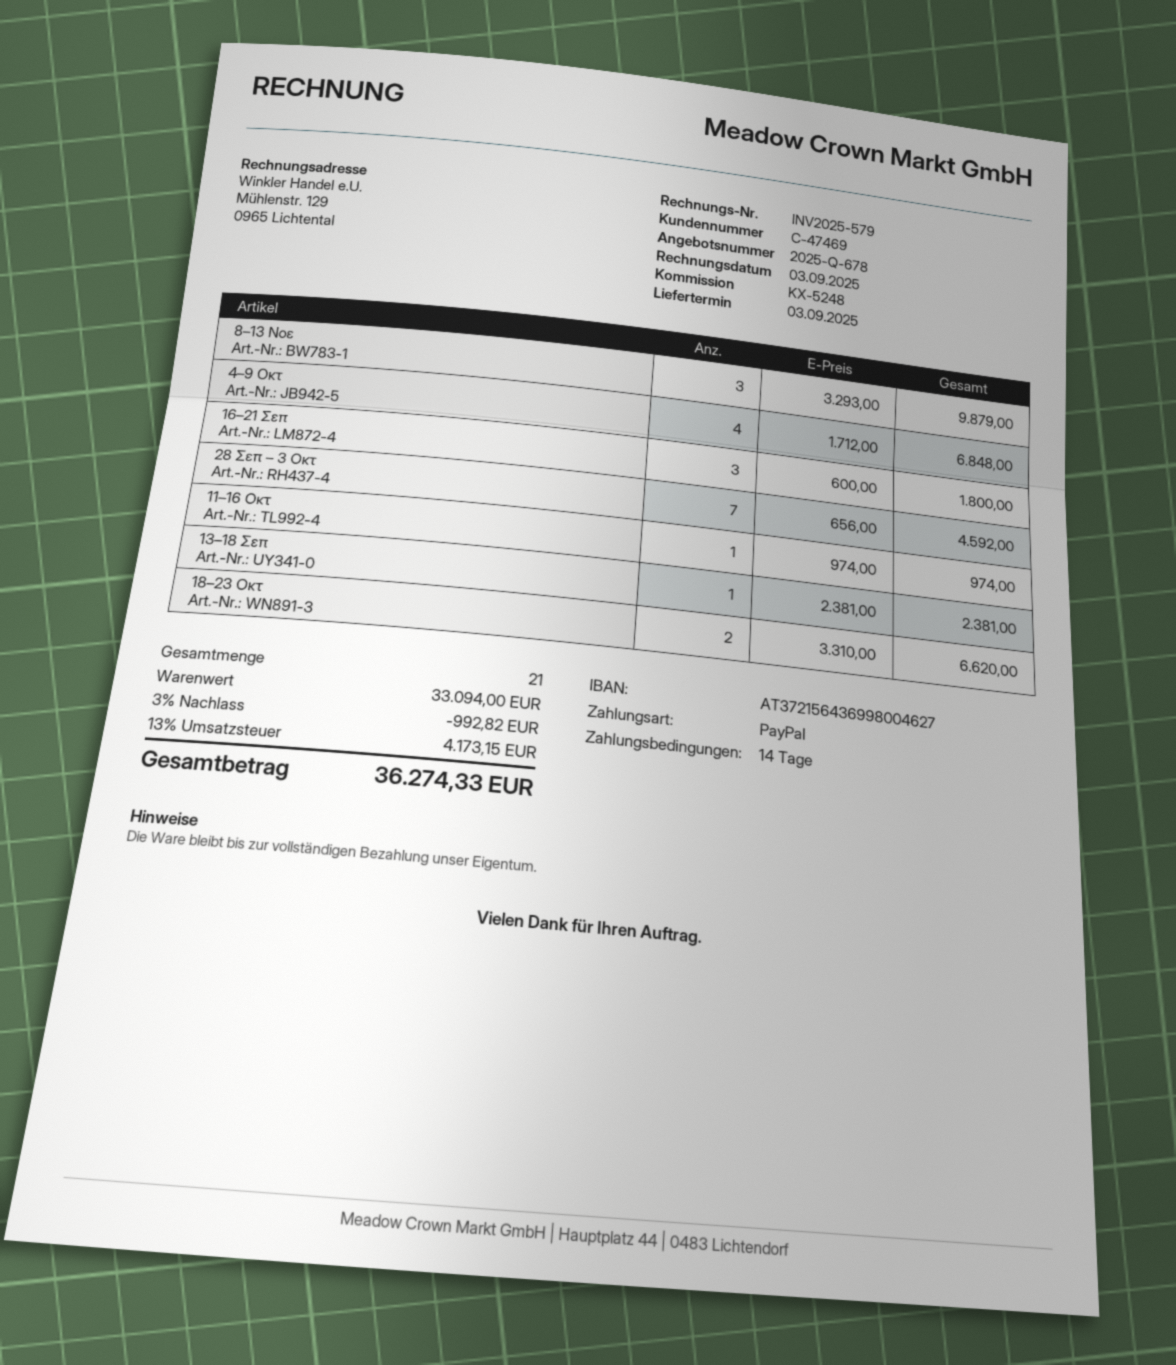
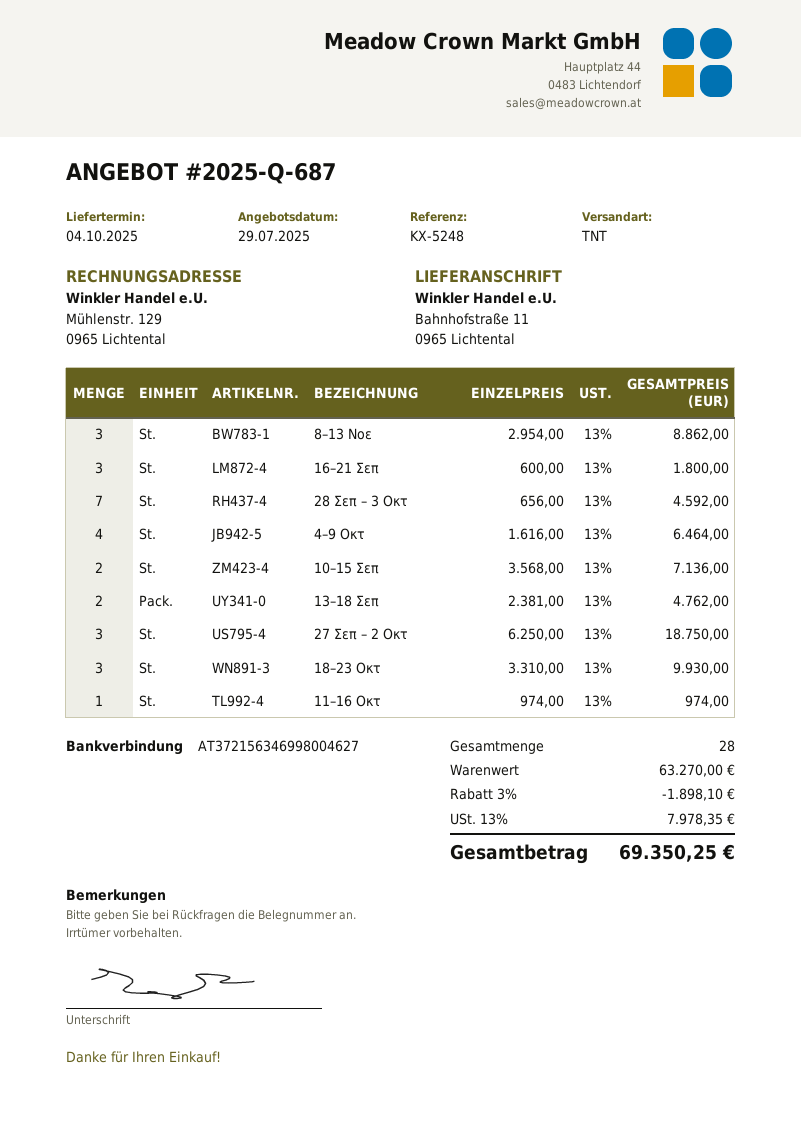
quote number: 2025-Q-678 -> 2025-Q-687
delivery date: 2025-09-03 -> 2025-10-04
bank account: AT372156436998004627 -> AT372156346998004627
8–13 Νοε: 3 x 3293.00 = 9879.00 -> 3 x 2954.00 = 8862.00
4–9 Οκτ: 4 x 1712.00 = 6848.00 -> 4 x 1616.00 = 6464.00
13–18 Σεπ: 1 x 2381.00 = 2381.00 -> 2 x 2381.00 = 4762.00
18–23 Οκτ: 2 x 3310.00 = 6620.00 -> 3 x 3310.00 = 9930.00
10–15 Σεπ: none -> 2 x 3568.00 = 7136.00
27 Σεπ – 2 Οκτ: none -> 3 x 6250.00 = 18750.00
total quantity: 21 -> 28
subtotal: 33094.00 -> 63270.00
discount: 3% = 992.82 -> 3% = 1898.10
tax: 13% = 4173.15 -> 13% = 7978.35
total: 36274.33 -> 69350.25

